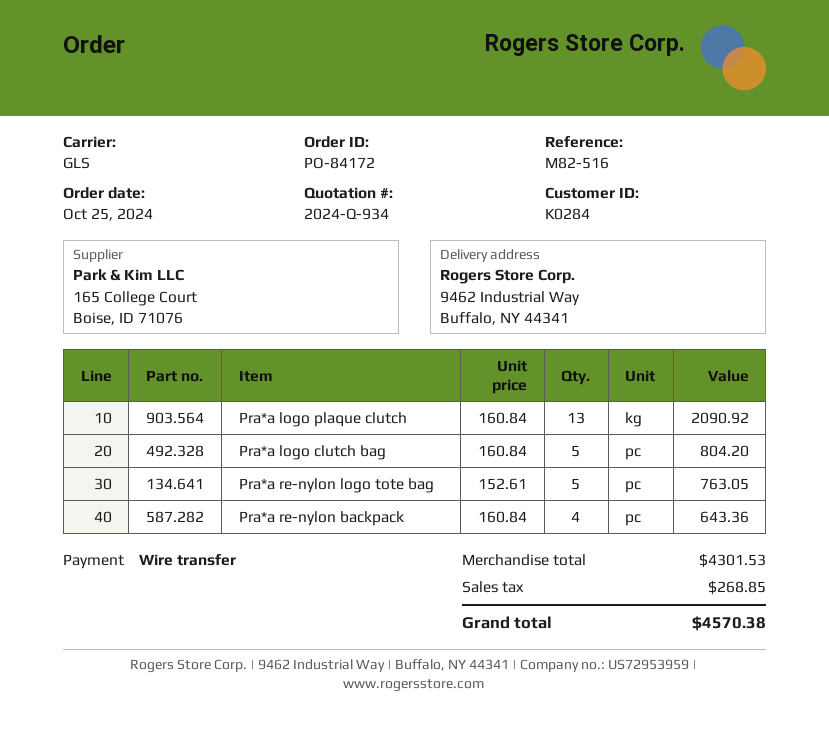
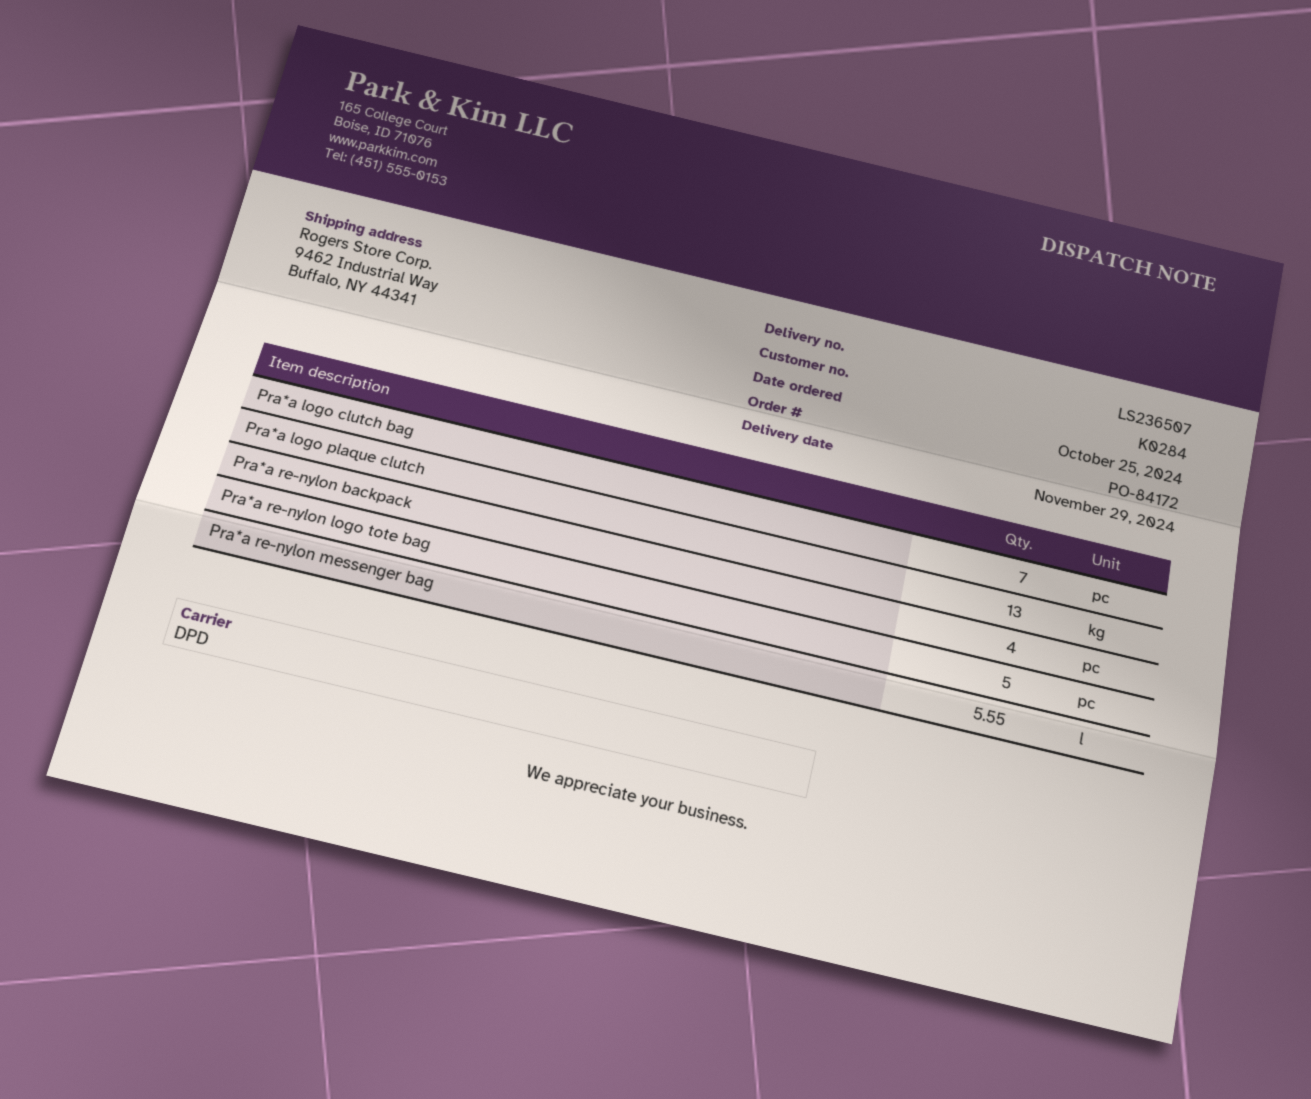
shipping method: GLS -> DPD
Pra*a logo clutch bag: 5 -> 7
Pra*a re-nylon messenger bag: none -> 5.55

